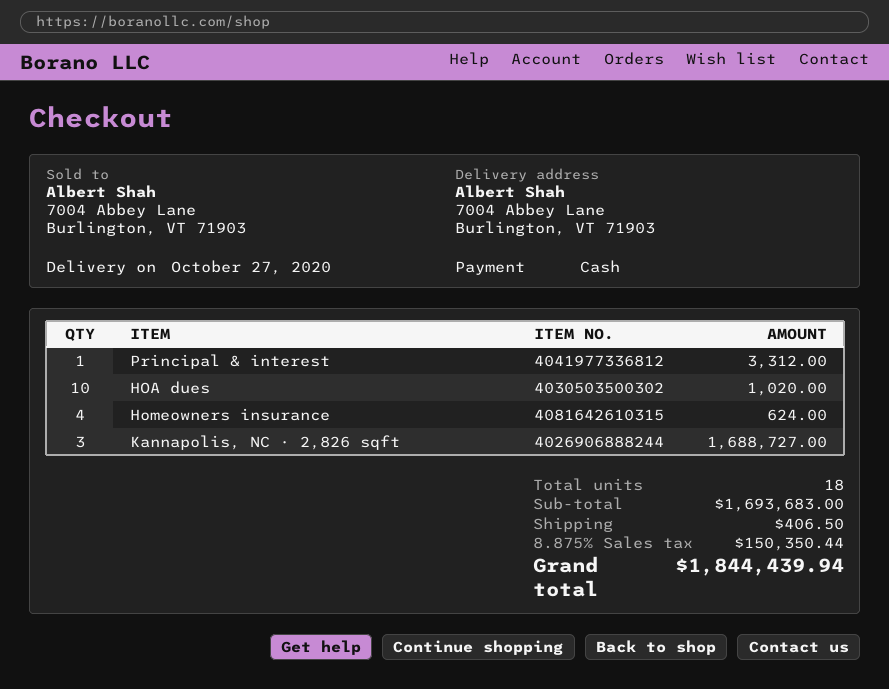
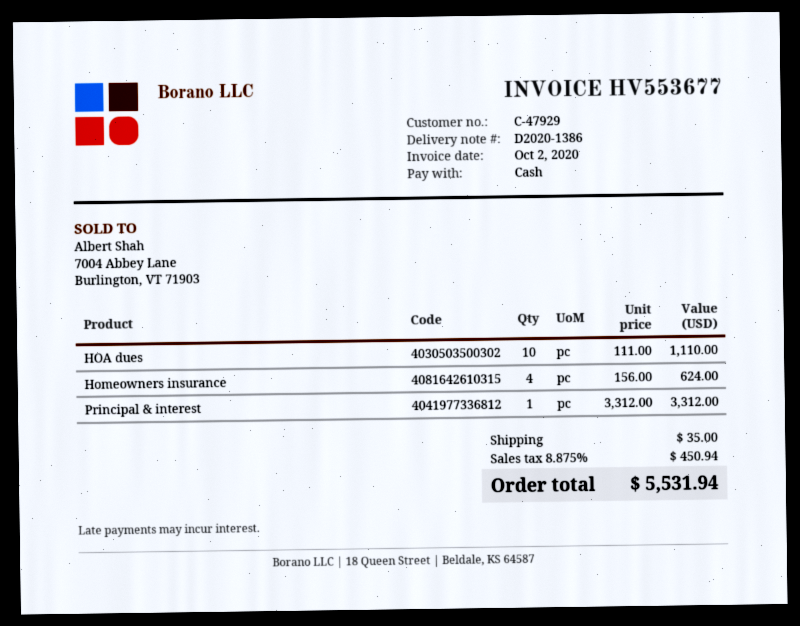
HOA dues: 10 for 1020.00 -> 10 for 1110.00
Kannapolis, NC · 2,826 sqft: 3 for 1688727.00 -> none
shipping: 406.50 -> 35.00
tax: 8.875% = 150350.44 -> 8.875% = 450.94
total: 1844439.94 -> 5531.94

